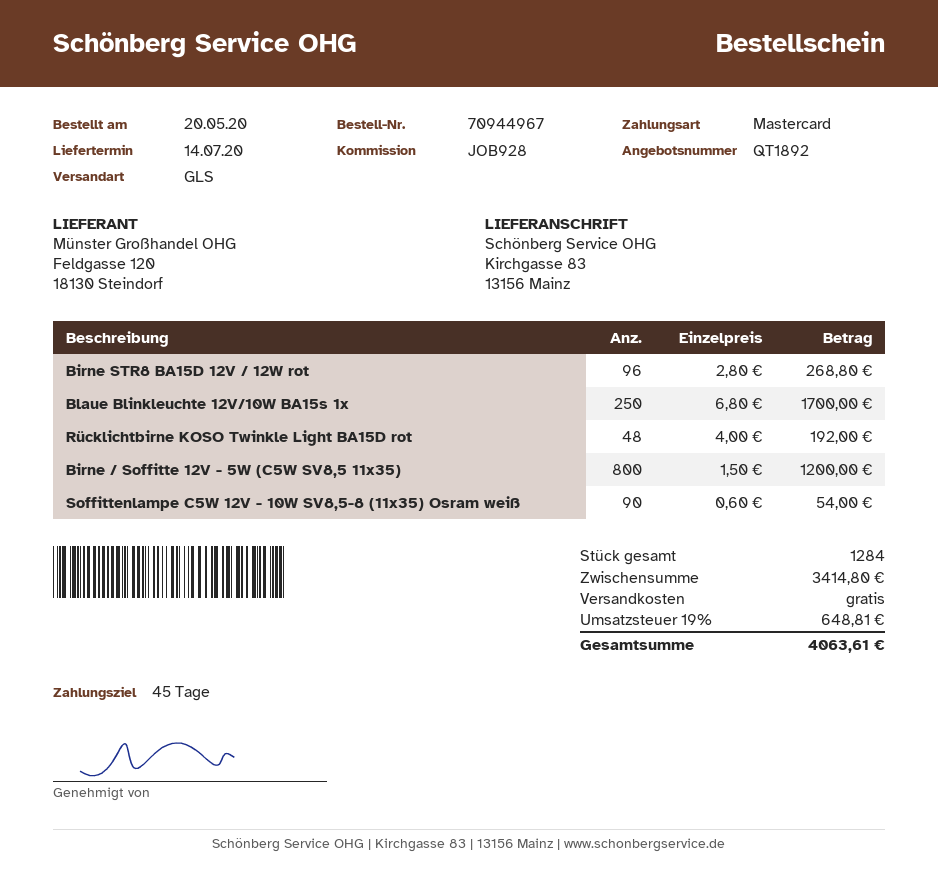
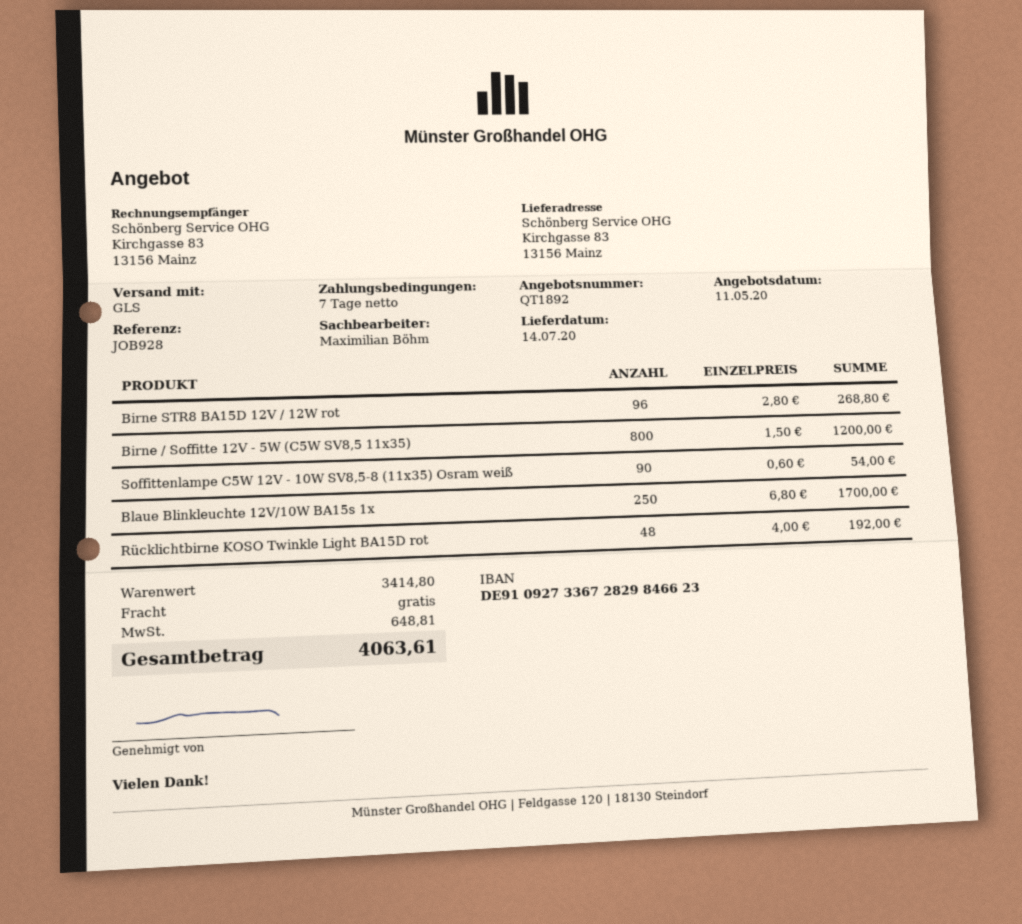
payment terms: 45 days -> 7 days

